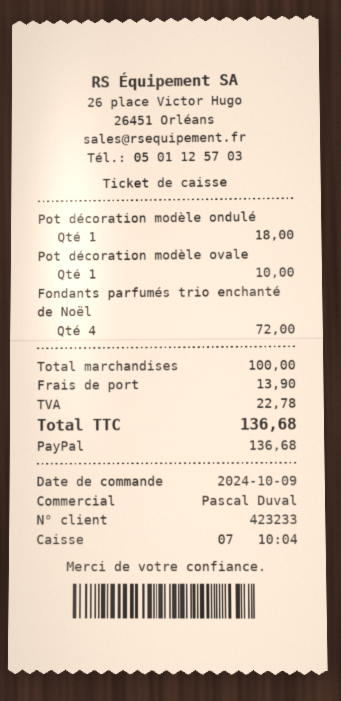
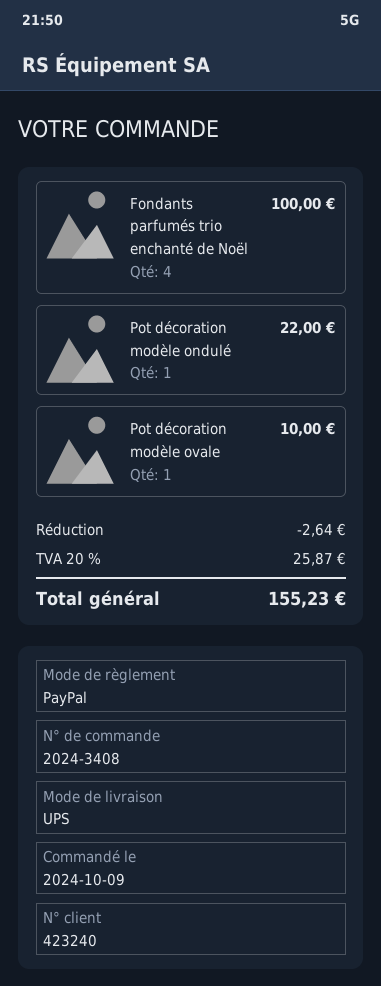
customer number: 423233 -> 423240
Pot décoration modèle ondulé: 1 for 18.00 -> 1 for 22.00
Fondants parfumés trio enchanté de Noël: 4 for 72.00 -> 4 for 100.00
discount: none -> 2.64
shipping: 13.90 -> none
tax: 22.78 -> 25.87
total: 136.68 -> 155.23

